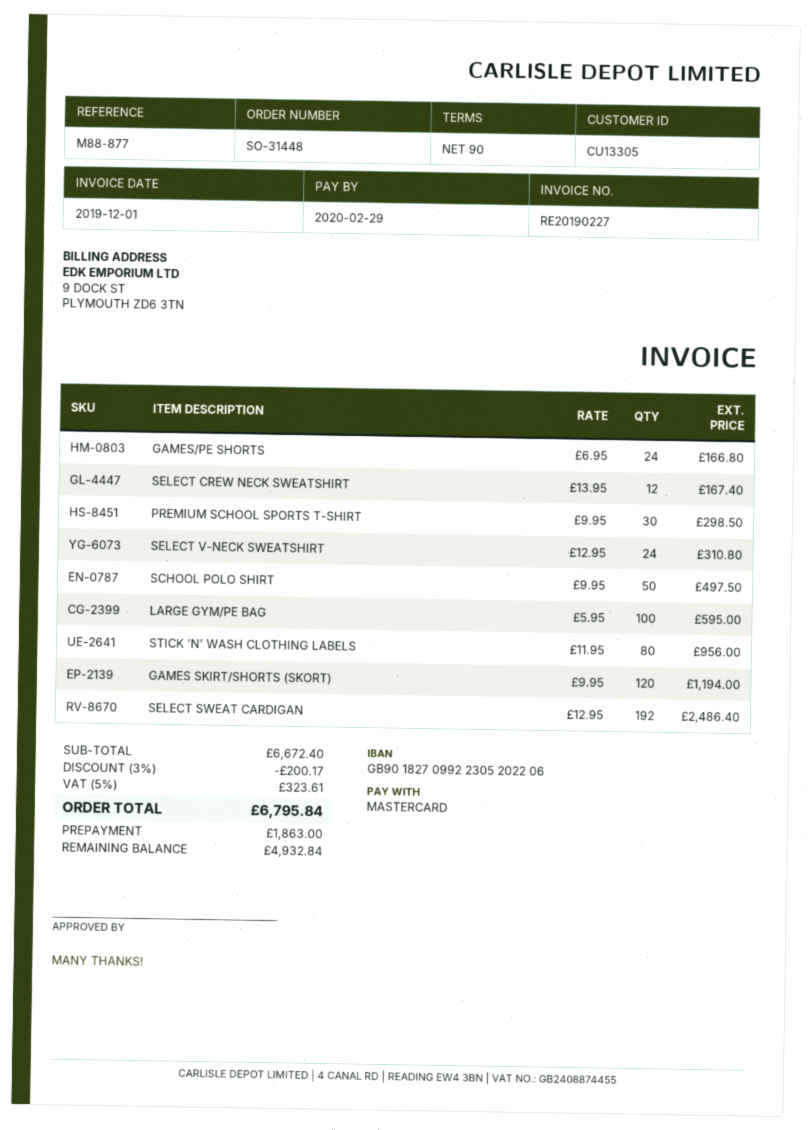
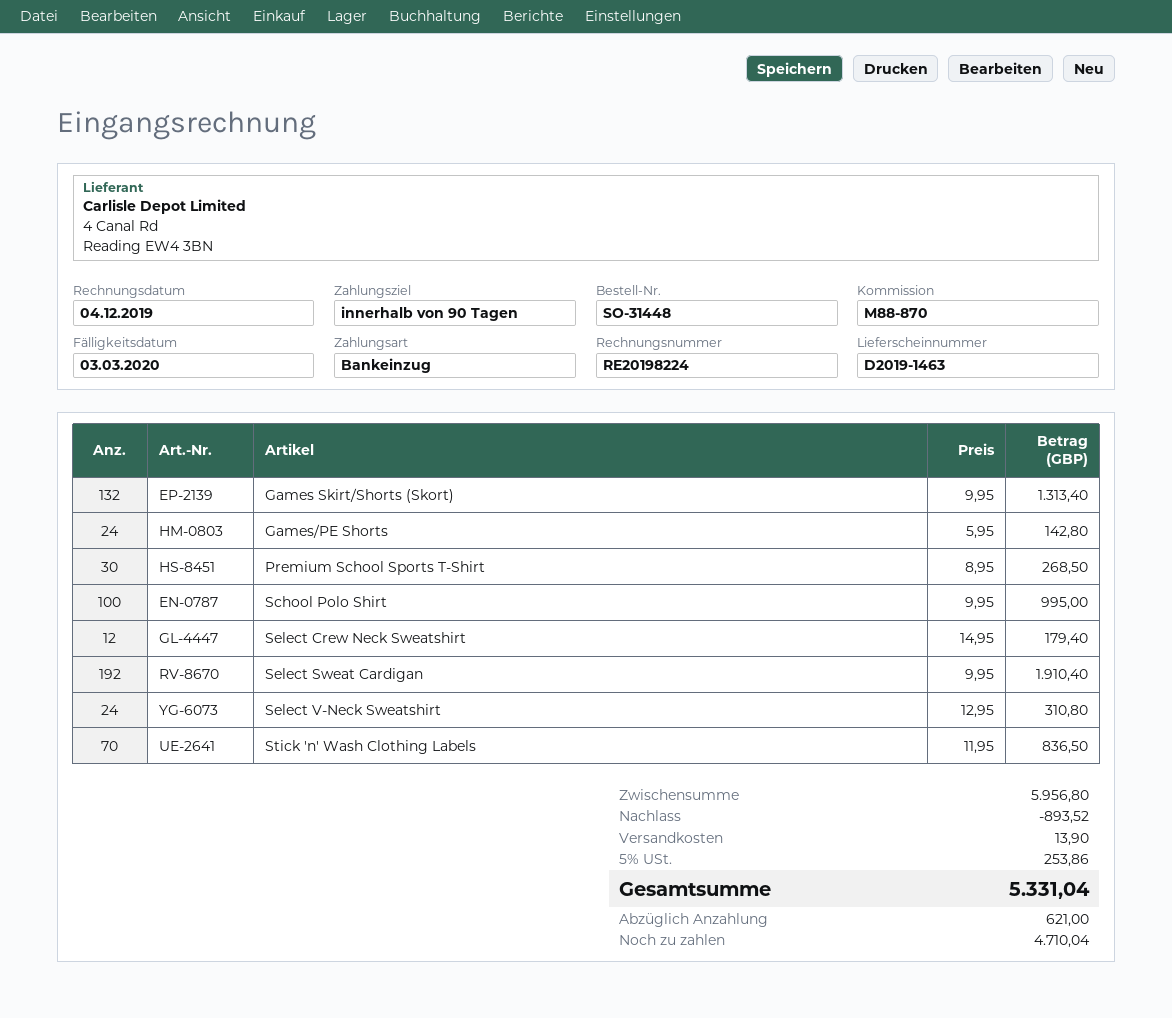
invoice number: RE20190227 -> RE20198224
invoice date: 2019-12-01 -> 2019-12-04
due date: 2020-02-29 -> 2020-03-03
reference: M88-877 -> M88-870
payment method: Mastercard -> direct debit
GAMES/PE SHORTS: 24 x 6.95 = 166.80 -> 24 x 5.95 = 142.80
SELECT CREW NECK SWEATSHIRT: 12 x 13.95 = 167.40 -> 12 x 14.95 = 179.40
PREMIUM SCHOOL SPORTS T-SHIRT: 30 x 9.95 = 298.50 -> 30 x 8.95 = 268.50
SCHOOL POLO SHIRT: 50 x 9.95 = 497.50 -> 100 x 9.95 = 995.00
LARGE GYM/PE BAG: 100 x 5.95 = 595.00 -> none
STICK 'N' WASH CLOTHING LABELS: 80 x 11.95 = 956.00 -> 70 x 11.95 = 836.50
GAMES SKIRT/SHORTS (SKORT): 120 x 9.95 = 1194.00 -> 132 x 9.95 = 1313.40
SELECT SWEAT CARDIGAN: 192 x 12.95 = 2486.40 -> 192 x 9.95 = 1910.40
subtotal: 6672.40 -> 5956.80
discount: 200.17 -> 893.52
shipping: none -> 13.90
tax: 5% = 323.61 -> 5% = 253.86
total: 6795.84 -> 5331.04
deposit: 1863.00 -> 621.00
balance: 4932.84 -> 4710.04

